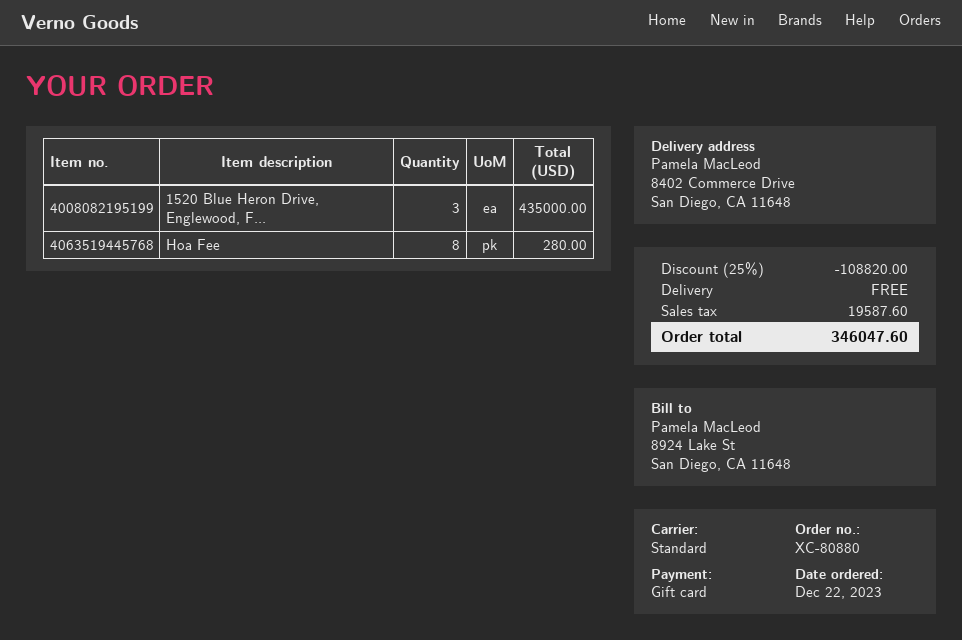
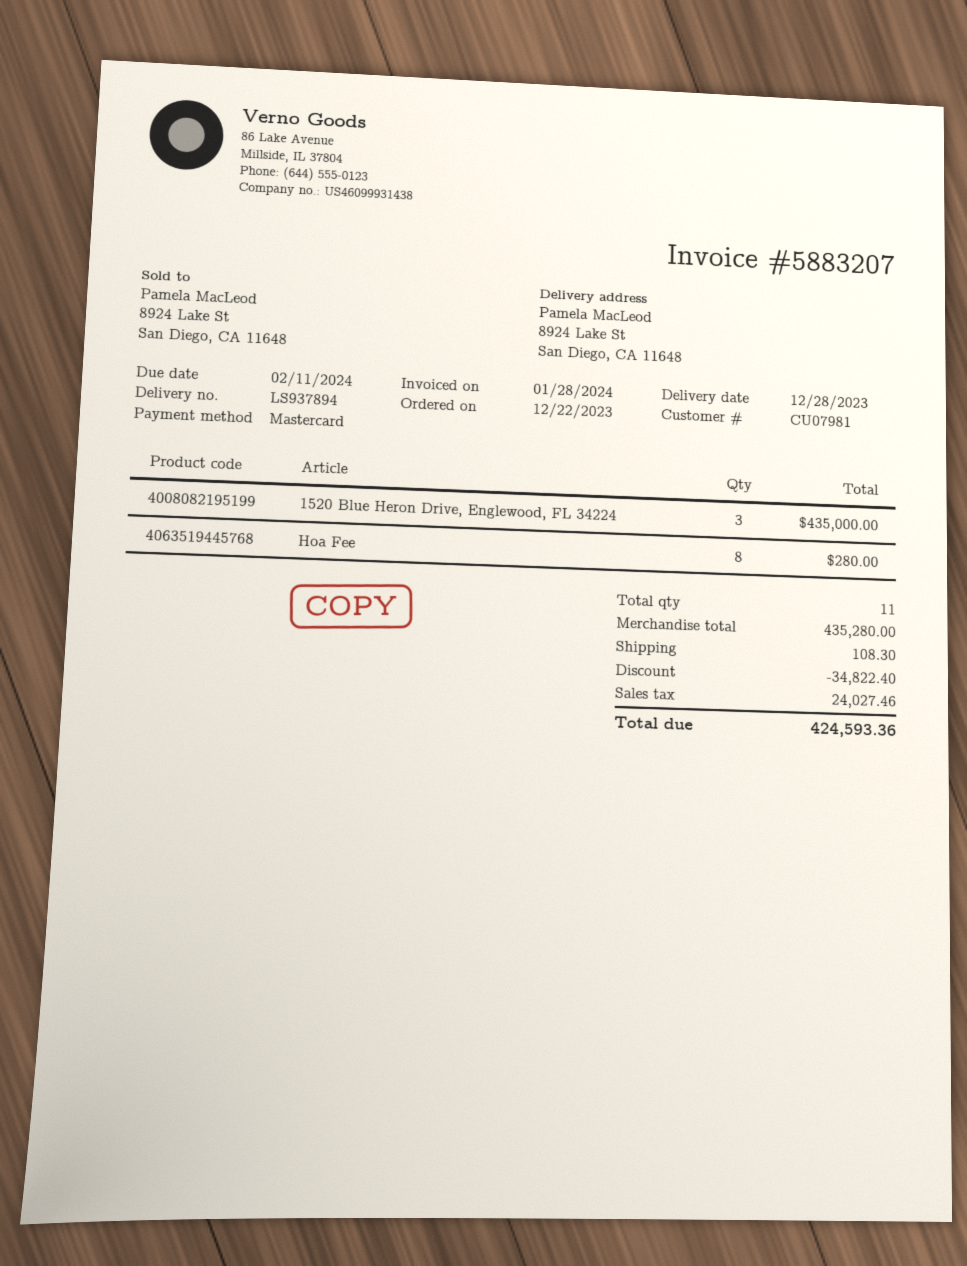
payment method: gift card -> Mastercard
ship to: 8402 Commerce Drive, San Diego, CA 11648 -> 8924 Lake St, San Diego, CA 11648
discount: 108820.00 -> 34822.40
shipping: 0.00 -> 108.30
tax: 19587.60 -> 24027.46
total: 346047.60 -> 424593.36

